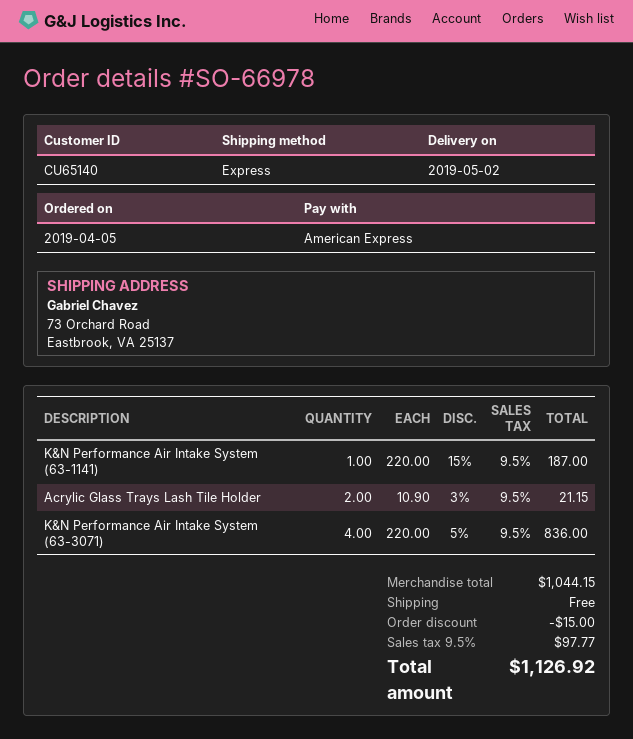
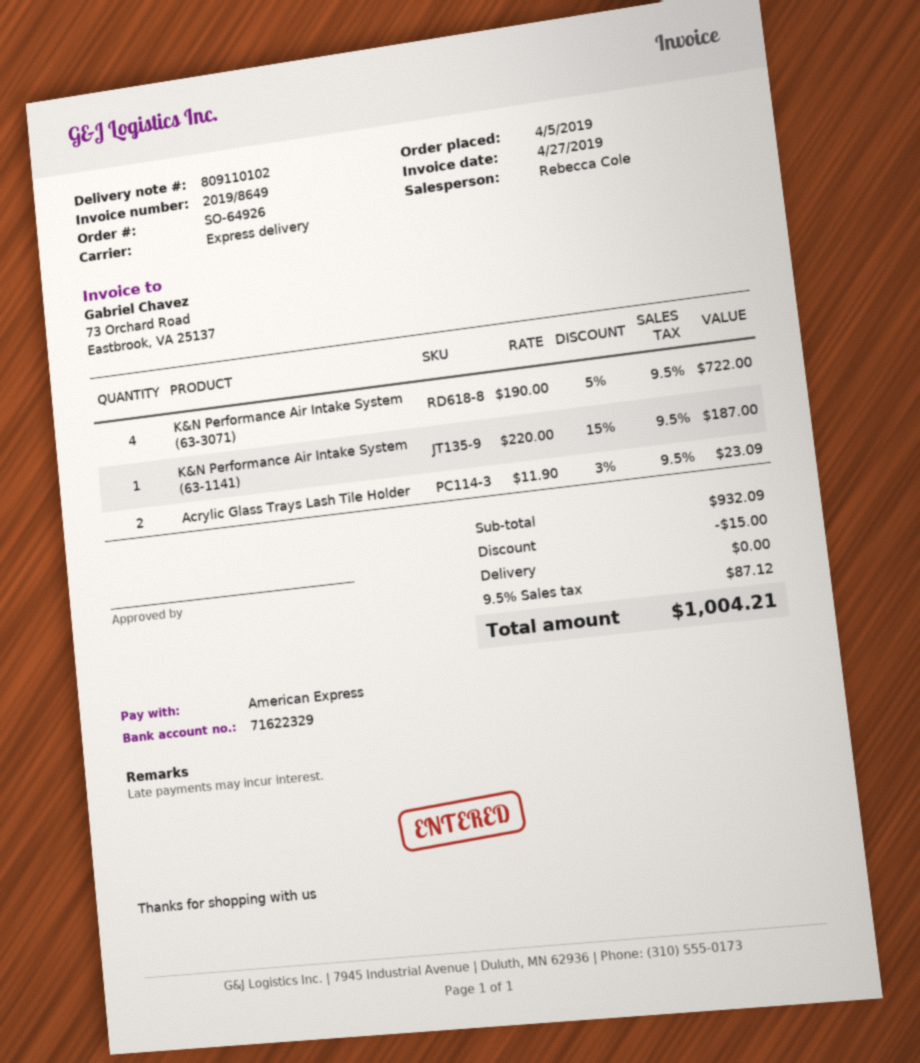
order number: SO-66978 -> SO-64926
Acrylic Glass Trays Lash Tile Holder: 2 x 10.90 - 3% = 21.15 -> 2 x 11.90 - 3% = 23.09
K&N Performance Air Intake System (63-3071): 4 x 220.00 - 5% = 836.00 -> 4 x 190.00 - 5% = 722.00
subtotal: 1044.15 -> 932.09
tax: 9.5% = 97.77 -> 9.5% = 87.12
total: 1126.92 -> 1004.21

